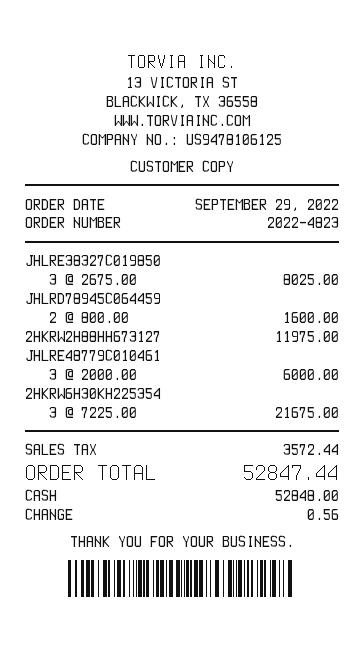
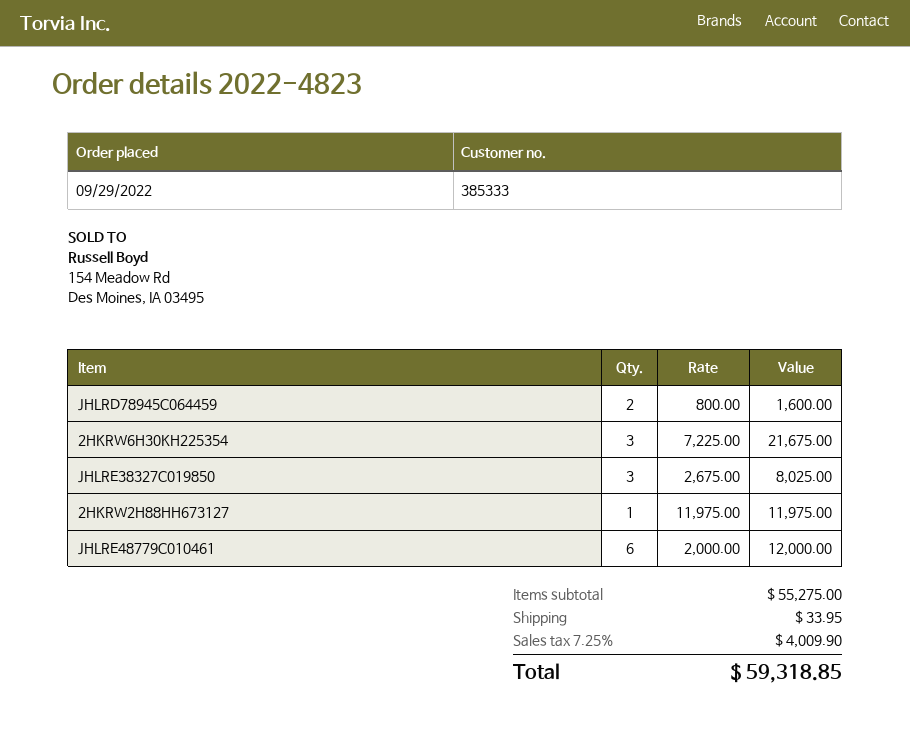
JHLRE48779C010461: 3 x 2000.00 = 6000.00 -> 6 x 2000.00 = 12000.00
shipping: none -> 33.95
tax: 3572.44 -> 4009.90
total: 52847.44 -> 59318.85

